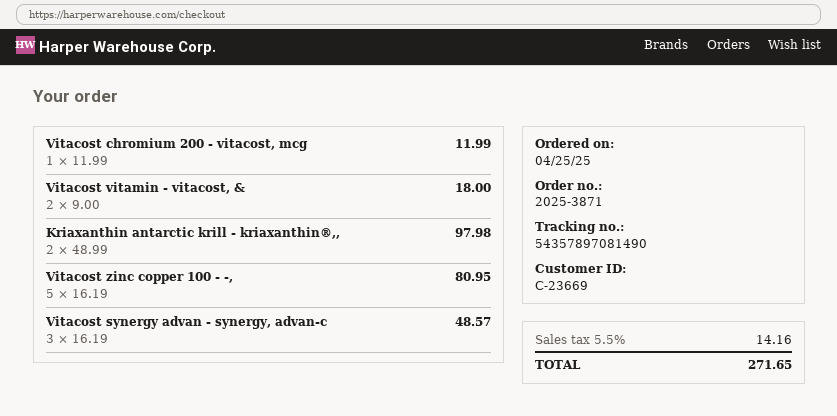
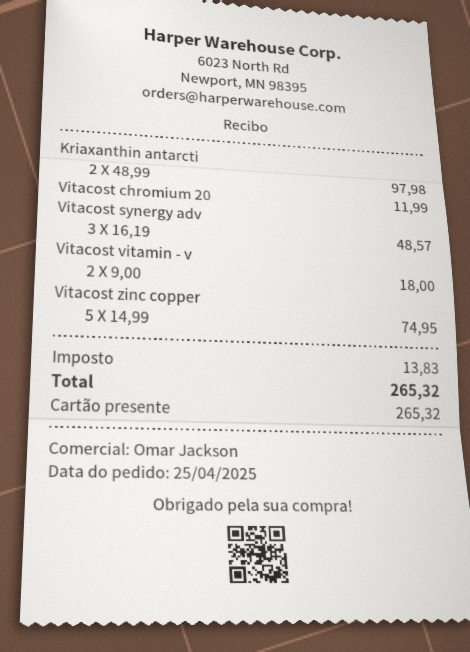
Vitacost zinc copper 100 - -,: 5 x 16.19 = 80.95 -> 5 x 14.99 = 74.95
tax: 14.16 -> 13.83
total: 271.65 -> 265.32

